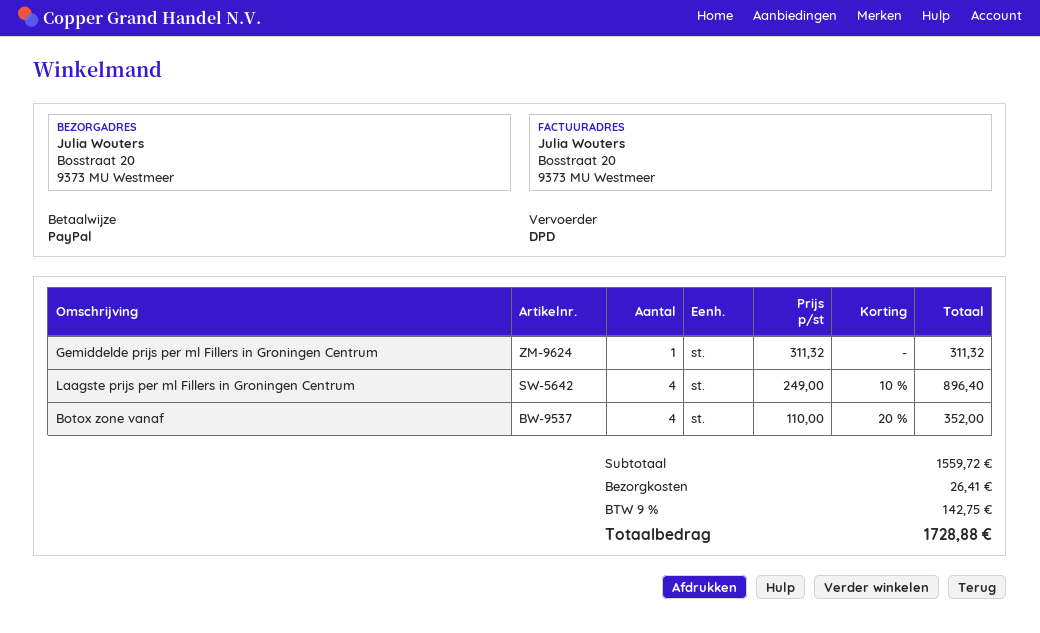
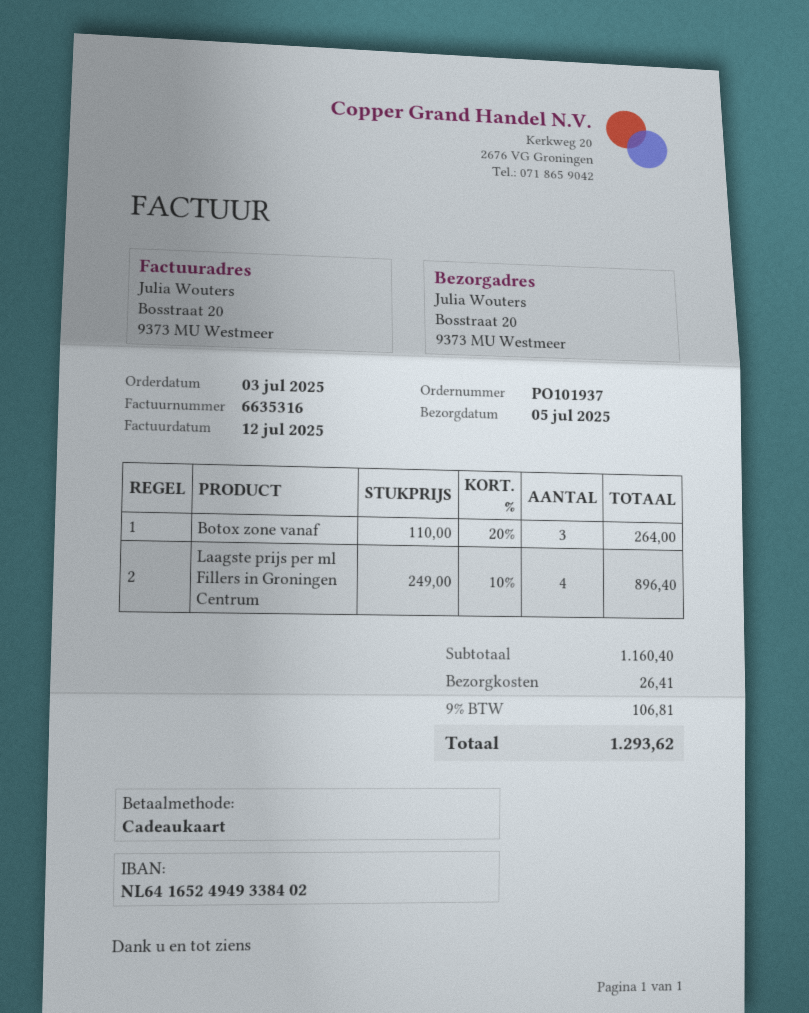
payment method: PayPal -> gift card
Gemiddelde prijs per ml Fillers in Groningen Centrum: 1 x 311.32 = 311.32 -> none
Botox zone vanaf: 4 x 110.00 - 20% = 352.00 -> 3 x 110.00 - 20% = 264.00
subtotal: 1559.72 -> 1160.40
tax: 9% = 142.75 -> 9% = 106.81
total: 1728.88 -> 1293.62

